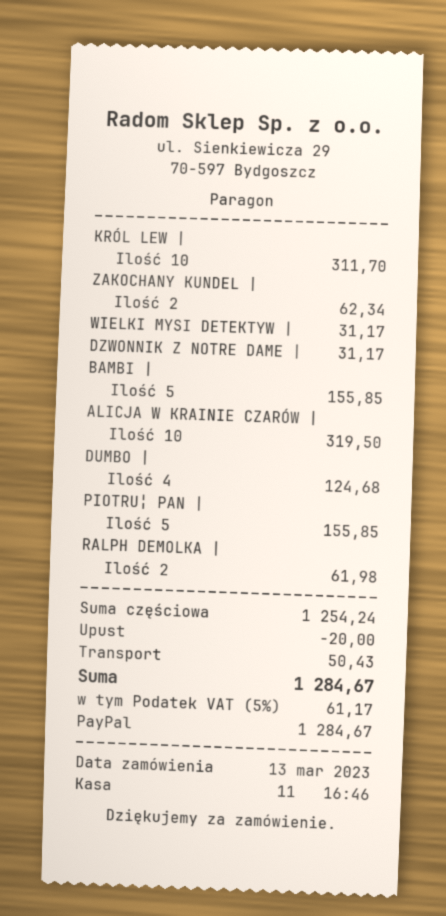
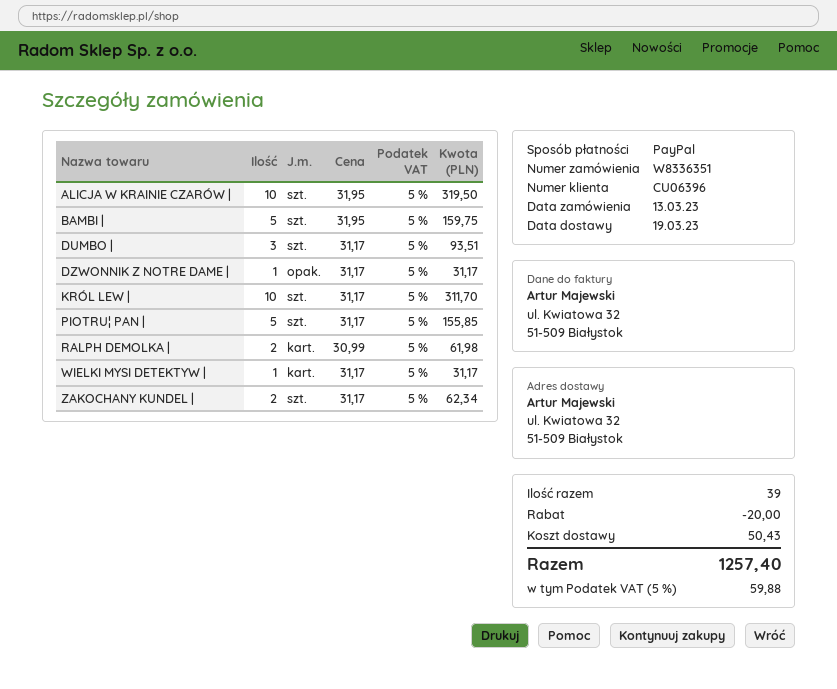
BAMBI |: 5 for 155.85 -> 5 for 159.75
DUMBO |: 4 for 124.68 -> 3 for 93.51
tax: 5% = 61.17 -> 5% = 59.88
total: 1284.67 -> 1257.40

